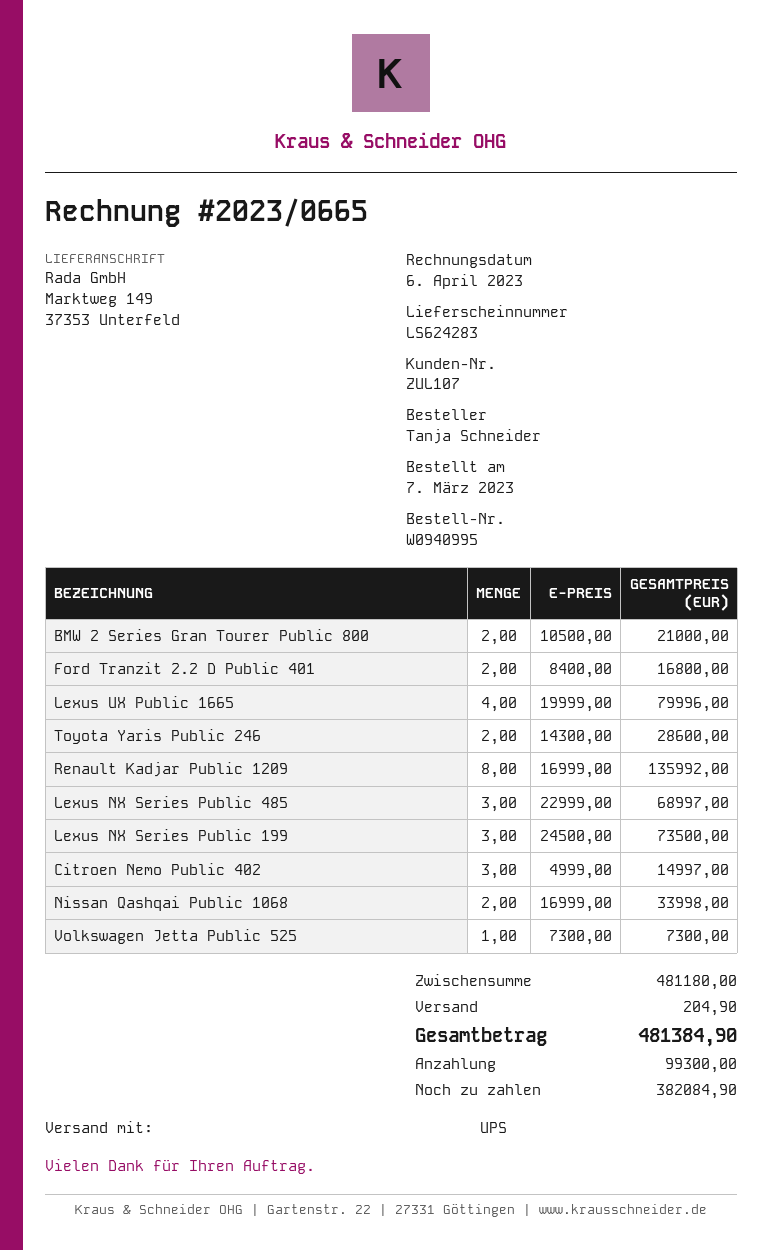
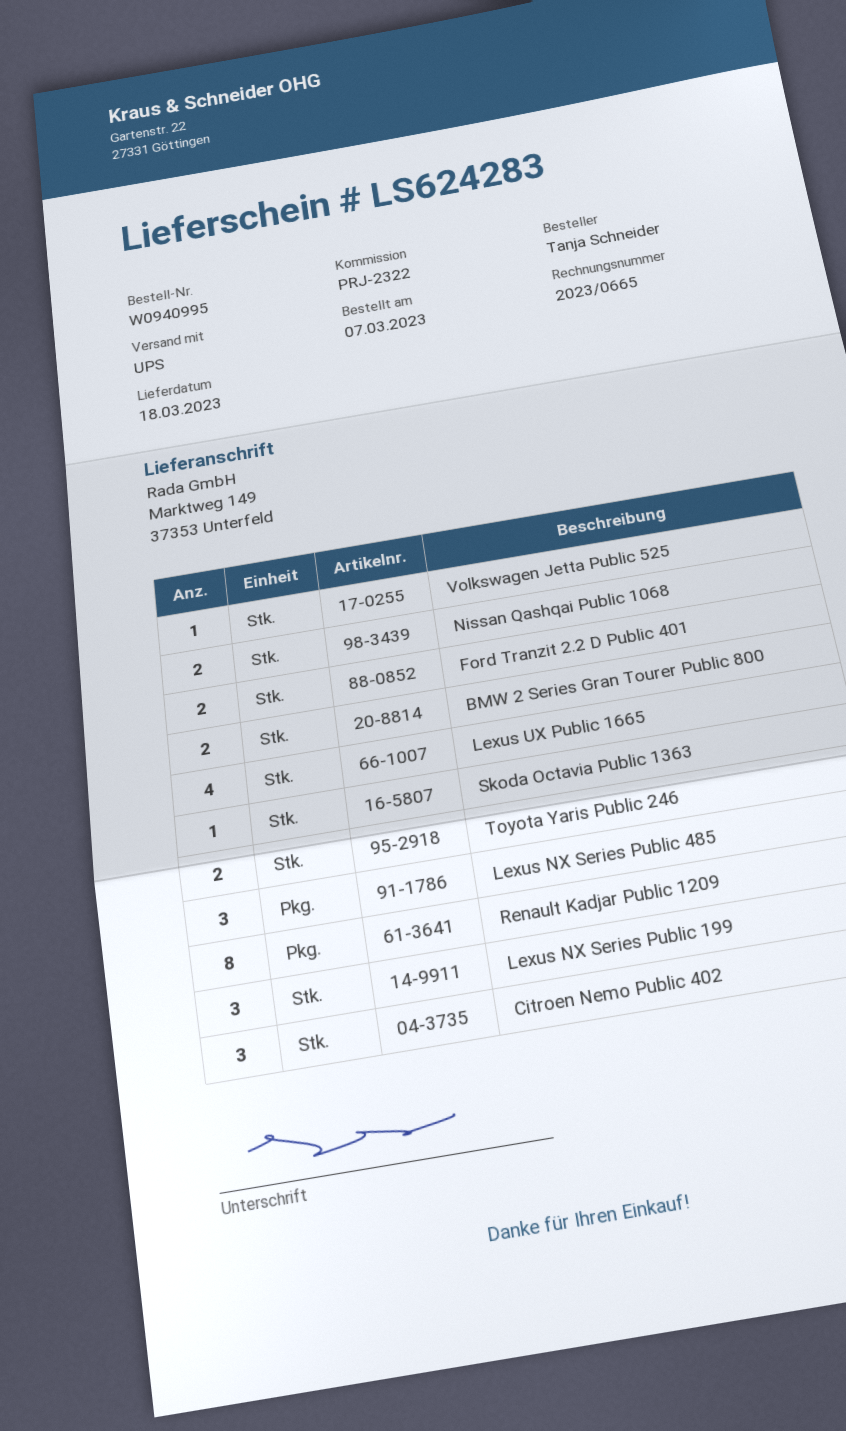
Skoda Octavia Public 1363: none -> 1

